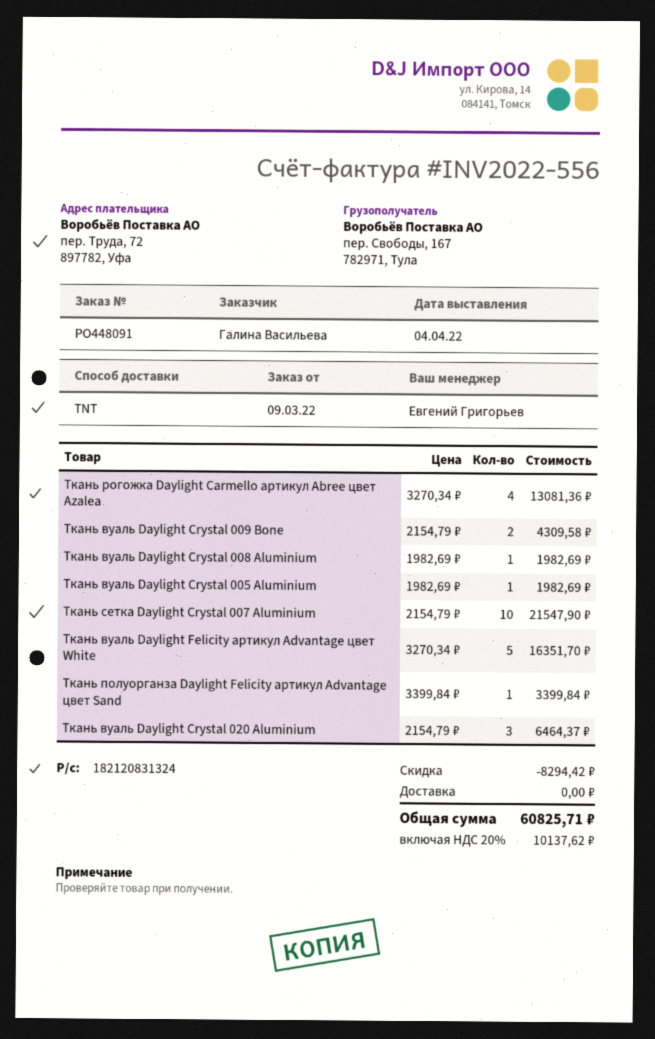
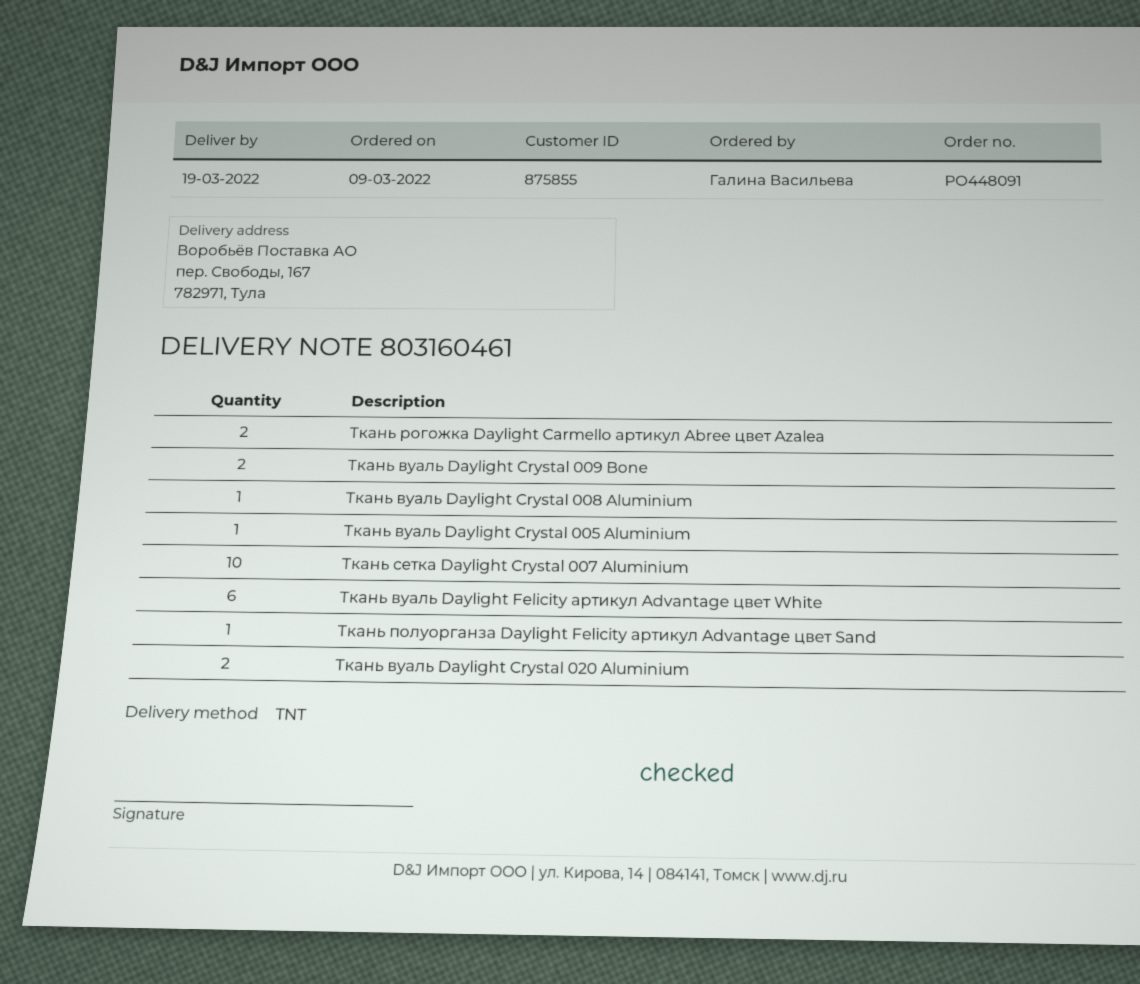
Ткань рогожка Daylight Carmello артикул Abree цвет Azalea: 4 -> 2
Ткань вуаль Daylight Felicity артикул Advantage цвет White: 5 -> 6
Ткань вуаль Daylight Crystal 020 Aluminium: 3 -> 2

